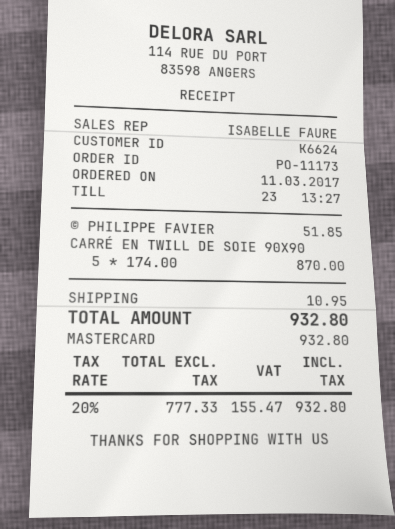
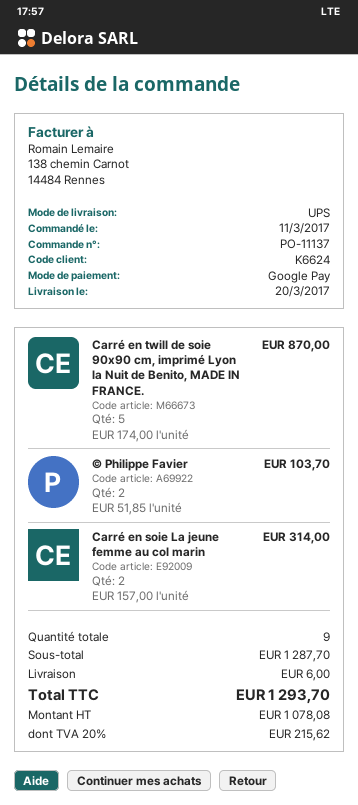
order number: PO-11173 -> PO-11137
payment method: Mastercard -> Google Pay
© PHILIPPE FAVIER: 1 x 51.85 = 51.85 -> 2 x 51.85 = 103.70
Carré en soie La jeune femme au col marin: none -> 2 x 157.00 = 314.00
shipping: 10.95 -> 6.00
net: 777.33 -> 1078.08
tax: 20% = 155.47 -> 20% = 215.62
total: 932.80 -> 1293.70

